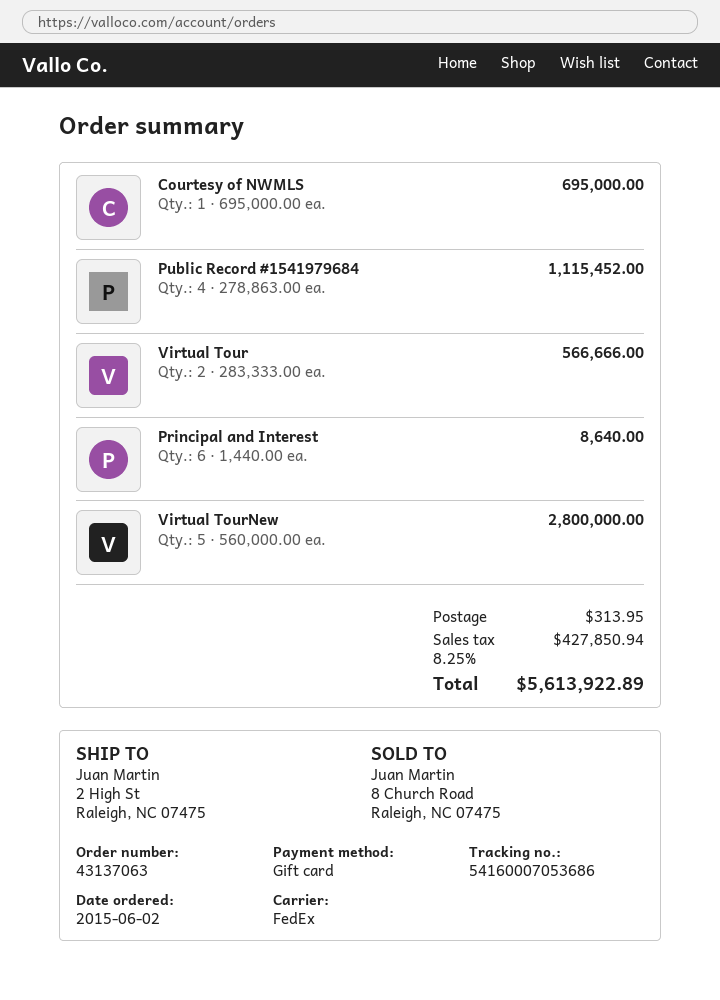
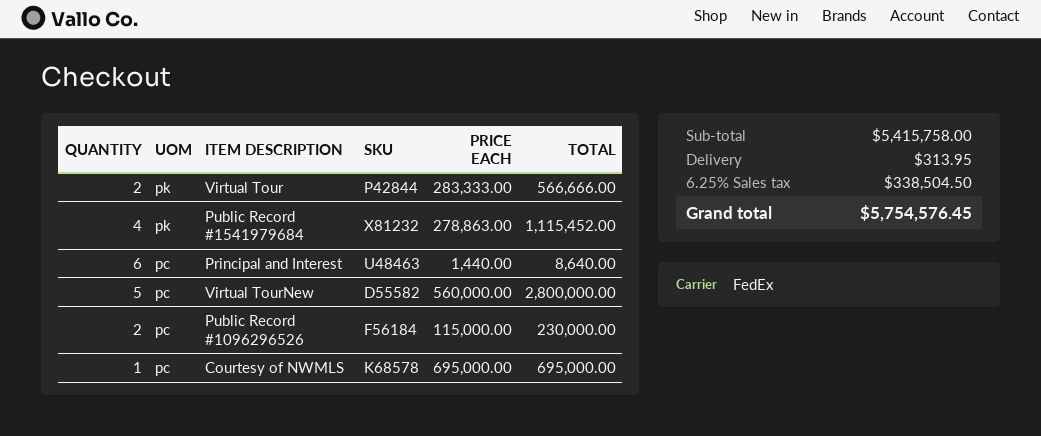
Public Record #1096296526: none -> 2 x 115000.00 = 230000.00
tax: 8.25% = 427850.94 -> 6.25% = 338504.50
total: 5613922.89 -> 5754576.45

